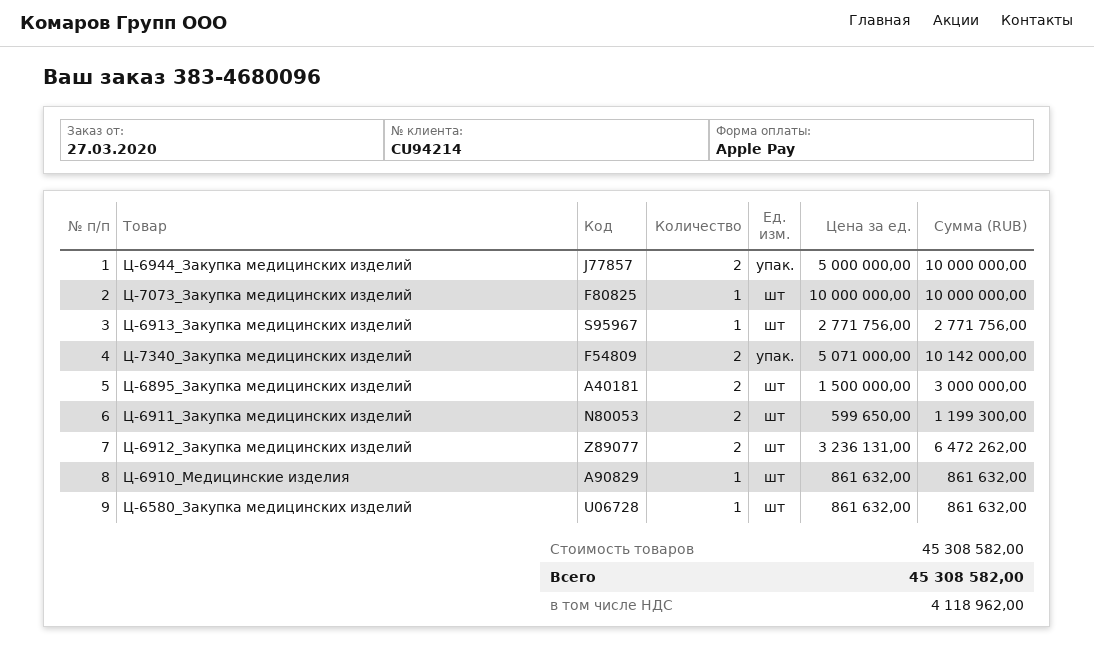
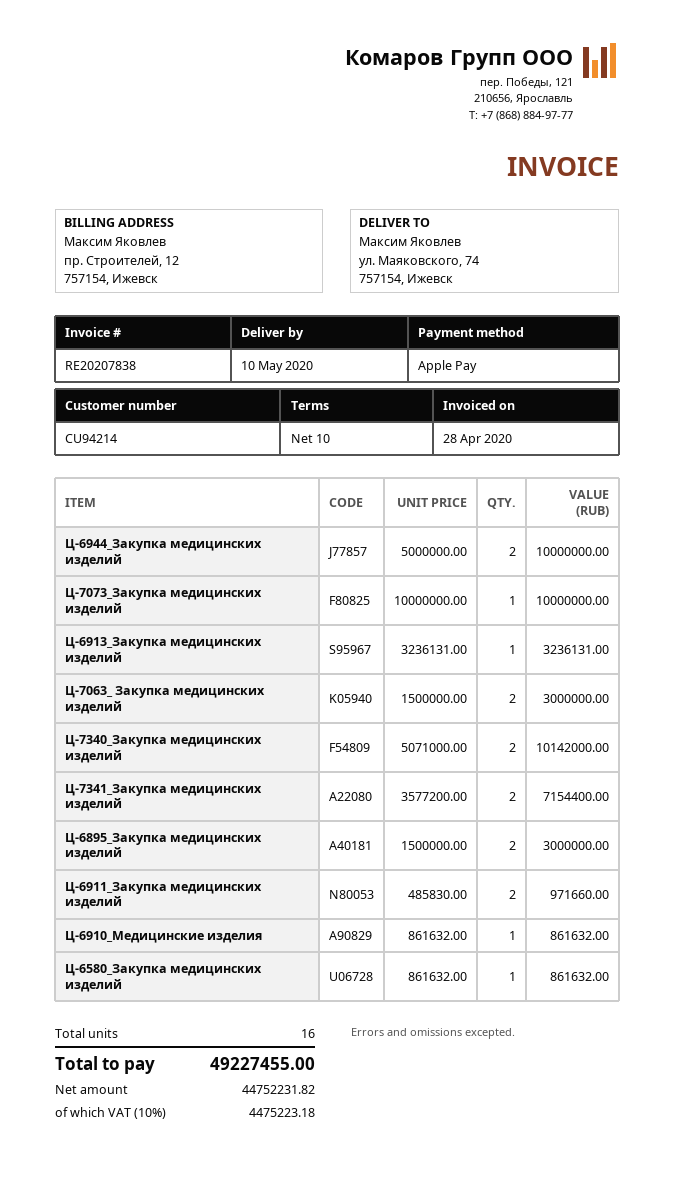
Ц-6913_Закупка медицинских изделий: 1 x 2771756.00 = 2771756.00 -> 1 x 3236131.00 = 3236131.00
Ц-6911_Закупка медицинских изделий: 2 x 599650.00 = 1199300.00 -> 2 x 485830.00 = 971660.00
Ц-6912_Закупка медицинских изделий: 2 x 3236131.00 = 6472262.00 -> none
Ц-7063_ Закупка медицинских изделий: none -> 2 x 1500000.00 = 3000000.00
Ц-7341_Закупка медицинских изделий: none -> 2 x 3577200.00 = 7154400.00
tax: 4118962.00 -> 4475223.18
total: 45308582.00 -> 49227455.00

